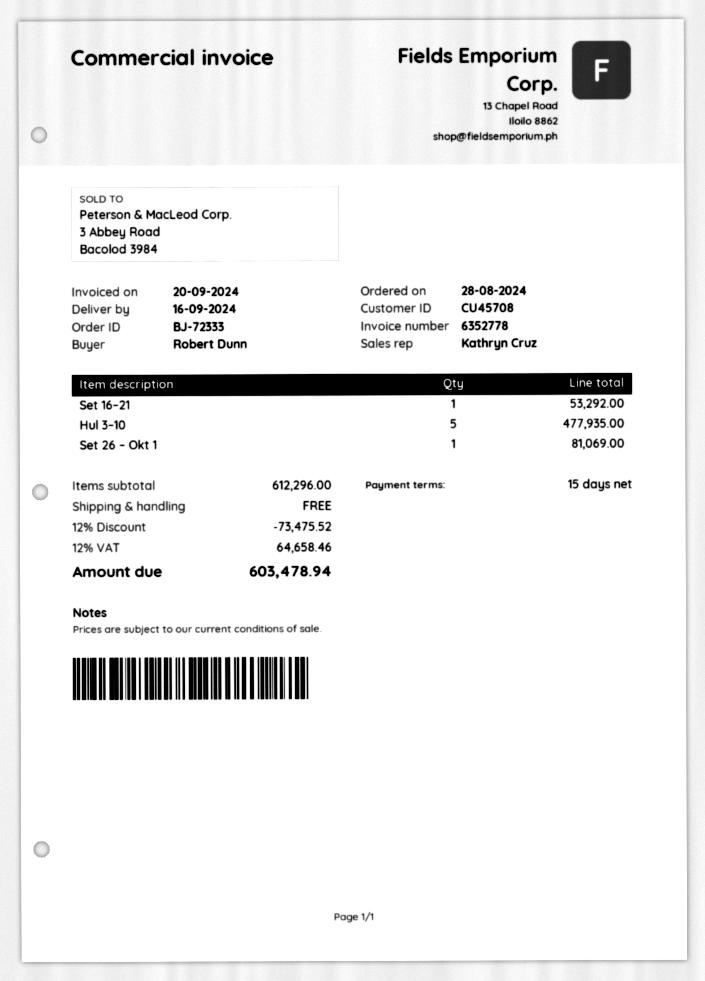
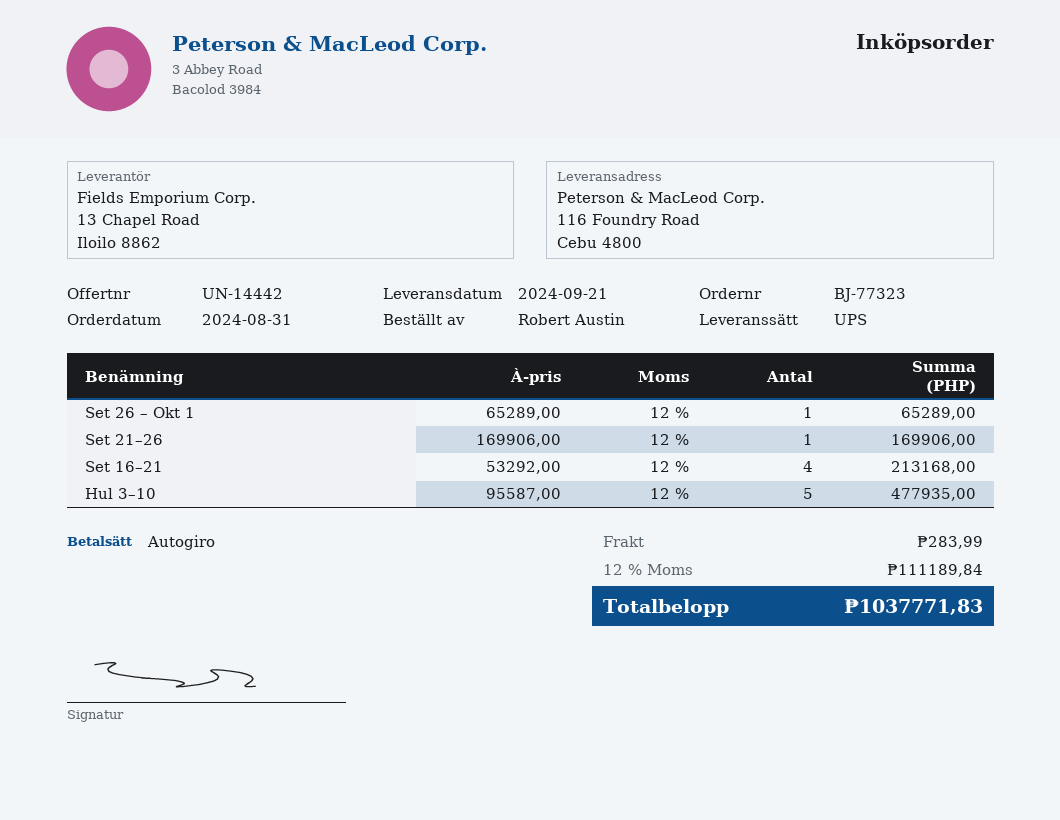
order number: BJ-72333 -> BJ-77323
order date: 2024-08-28 -> 2024-08-31
delivery date: 2024-09-16 -> 2024-09-21
ordered by: Robert Dunn -> Robert Austin
Set 16–21: 1 for 53292.00 -> 4 for 213168.00
Set 26 – Okt 1: 1 for 81069.00 -> 1 for 65289.00
Set 21–26: none -> 1 for 169906.00
discount: 12% = 73475.52 -> none
shipping: 0.00 -> 283.99
tax: 12% = 64658.46 -> 12% = 111189.84
total: 603478.94 -> 1037771.83

